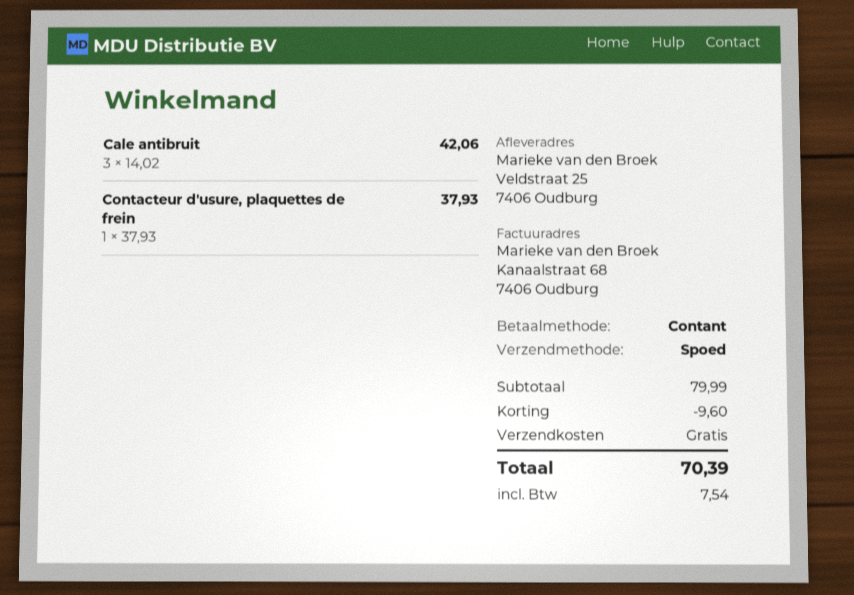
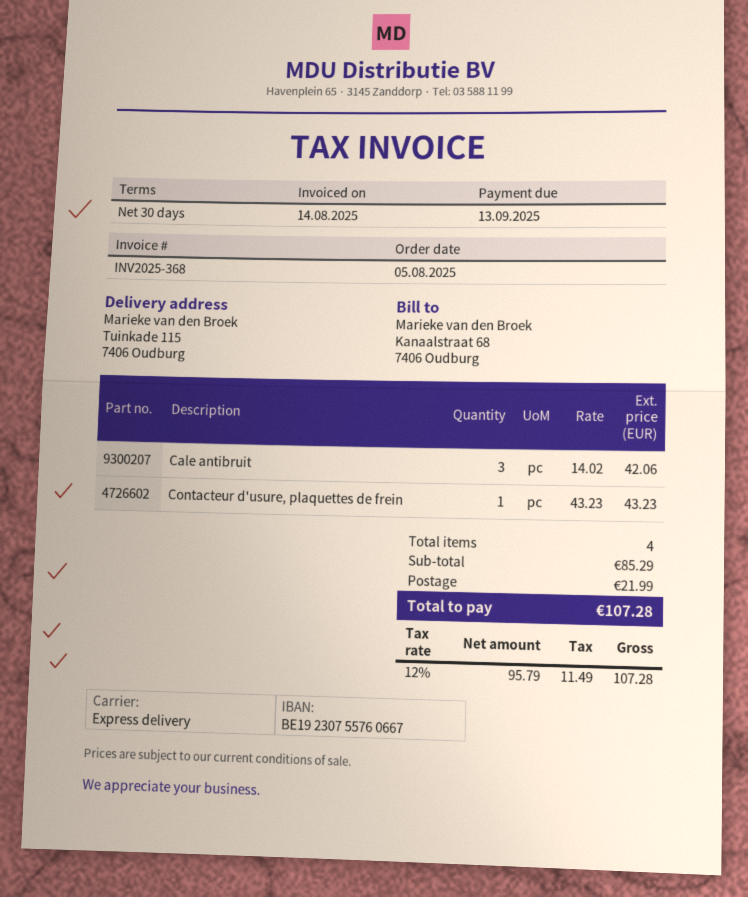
ship to: Veldstraat 25, 7406 Oudburg -> Tuinkade 115, 7406 Oudburg
Contacteur d'usure, plaquettes de frein: 1 x 37.93 = 37.93 -> 1 x 43.23 = 43.23
subtotal: 79.99 -> 85.29
discount: 9.60 -> none
shipping: 0.00 -> 21.99
tax: 7.54 -> 11.49
total: 70.39 -> 107.28

